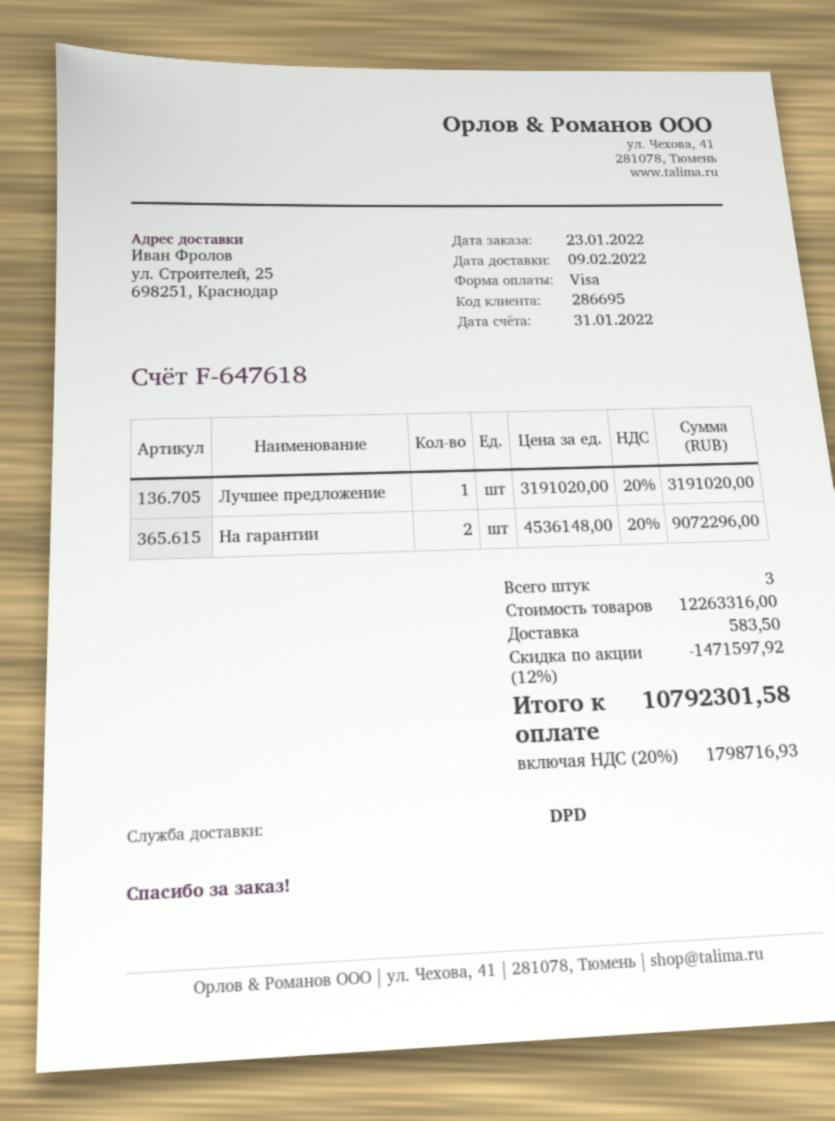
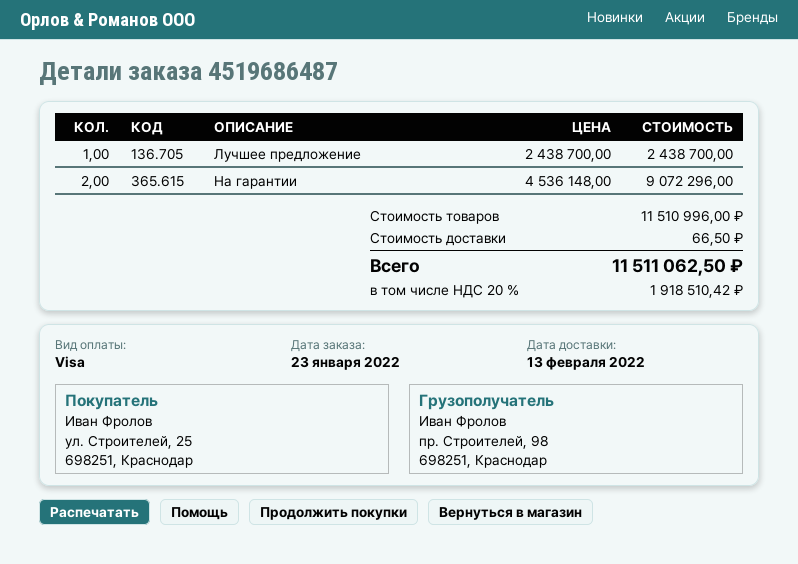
delivery date: 2022-02-09 -> 2022-02-13
ship to: ул. Строителей, 25, 698251, Краснодар -> пр. Строителей, 98, 698251, Краснодар
Лучшее предложение: 1 x 3191020.00 = 3191020.00 -> 1 x 2438700.00 = 2438700.00
subtotal: 12263316.00 -> 11510996.00
discount: 12% = 1471597.92 -> none
shipping: 583.50 -> 66.50
tax: 20% = 1798716.93 -> 20% = 1918510.42
total: 10792301.58 -> 11511062.50

